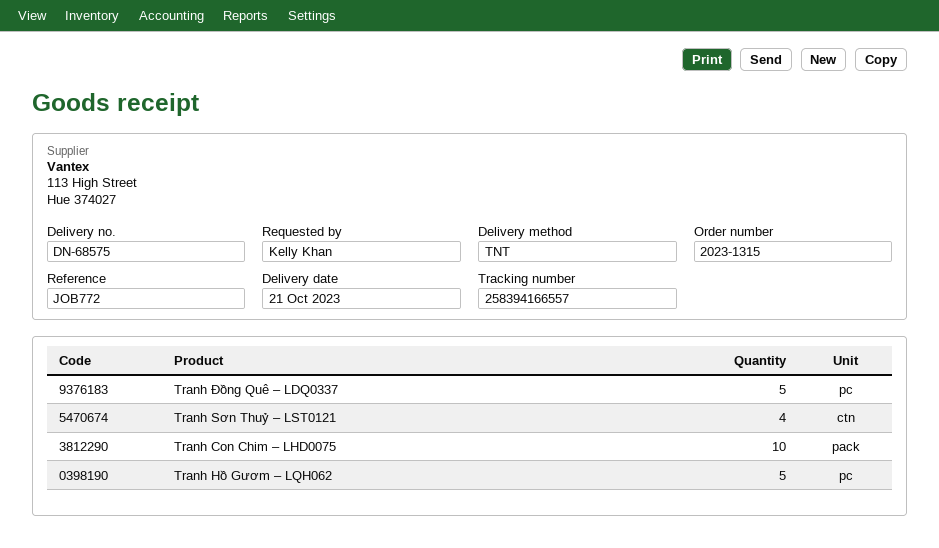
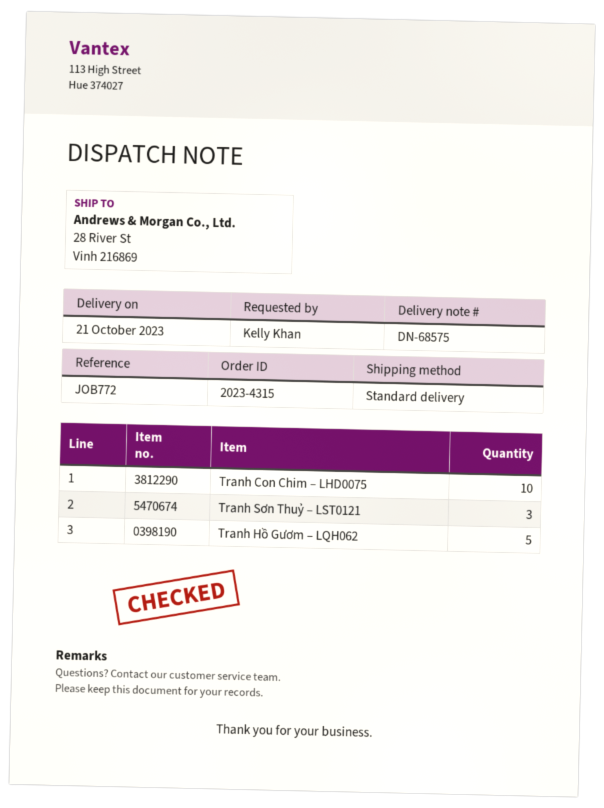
order number: 2023-1315 -> 2023-4315
shipping method: TNT -> standard
Tranh Đồng Quê – LDQ0337: 5 -> none
Tranh Sơn Thuỷ – LST0121: 4 -> 3

